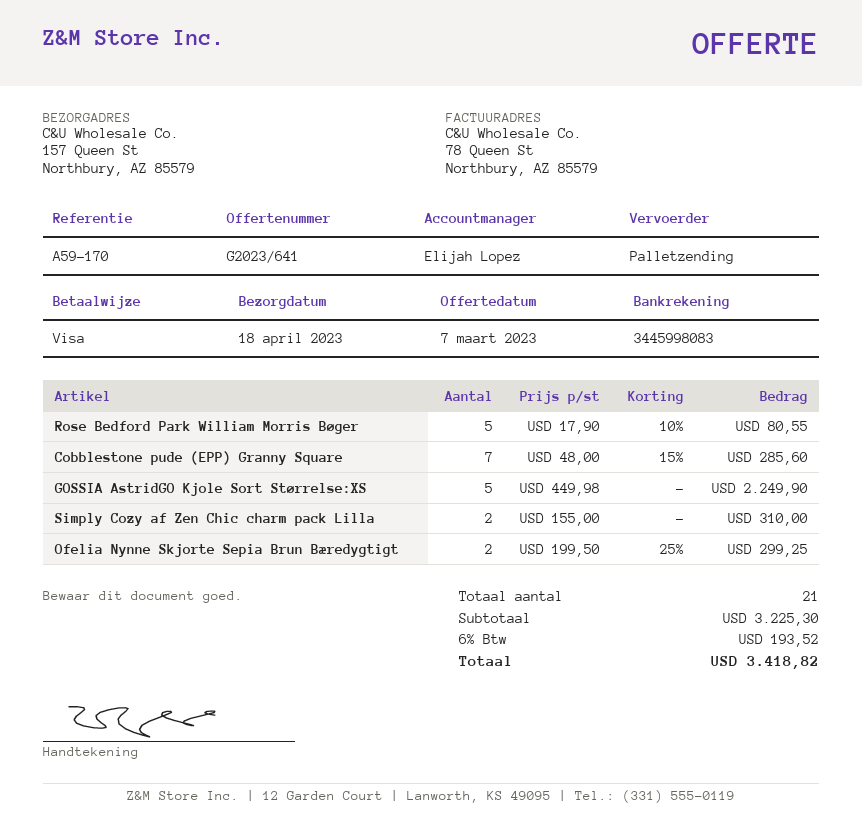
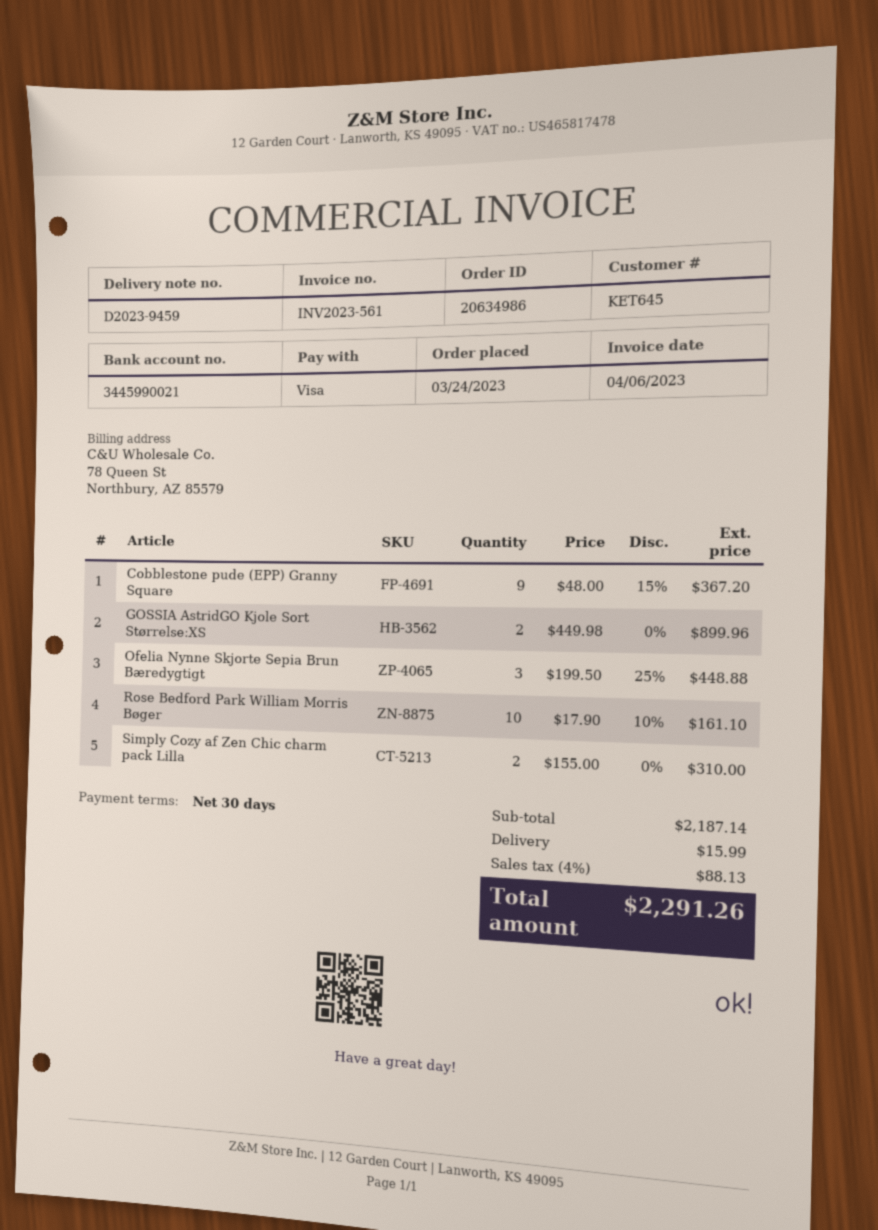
bank account: 3445998083 -> 3445990021
Rose Bedford Park William Morris Bøger: 5 x 17.90 - 10% = 80.55 -> 10 x 17.90 - 10% = 161.10
Cobblestone pude (EPP) Granny Square: 7 x 48.00 - 15% = 285.60 -> 9 x 48.00 - 15% = 367.20
GOSSIA AstridGO Kjole Sort Størrelse:XS: 5 x 449.98 = 2249.90 -> 2 x 449.98 = 899.96
Ofelia Nynne Skjorte Sepia Brun Bæredygtigt: 2 x 199.50 - 25% = 299.25 -> 3 x 199.50 - 25% = 448.88
subtotal: 3225.30 -> 2187.14
shipping: none -> 15.99
tax: 6% = 193.52 -> 4% = 88.13
total: 3418.82 -> 2291.26

